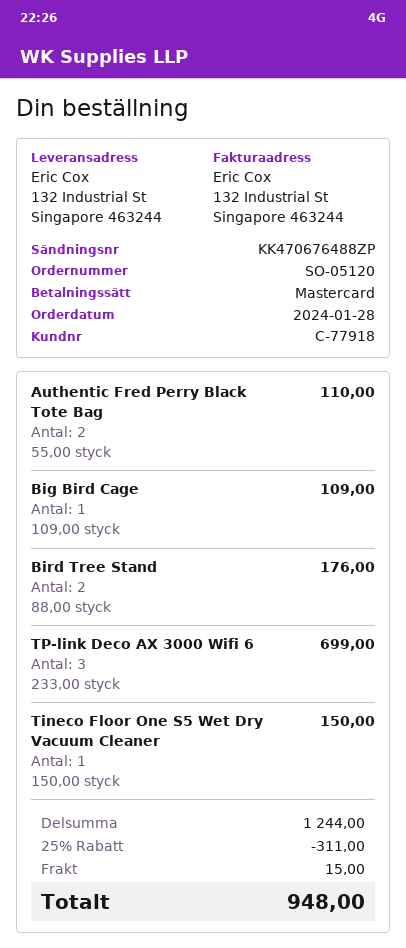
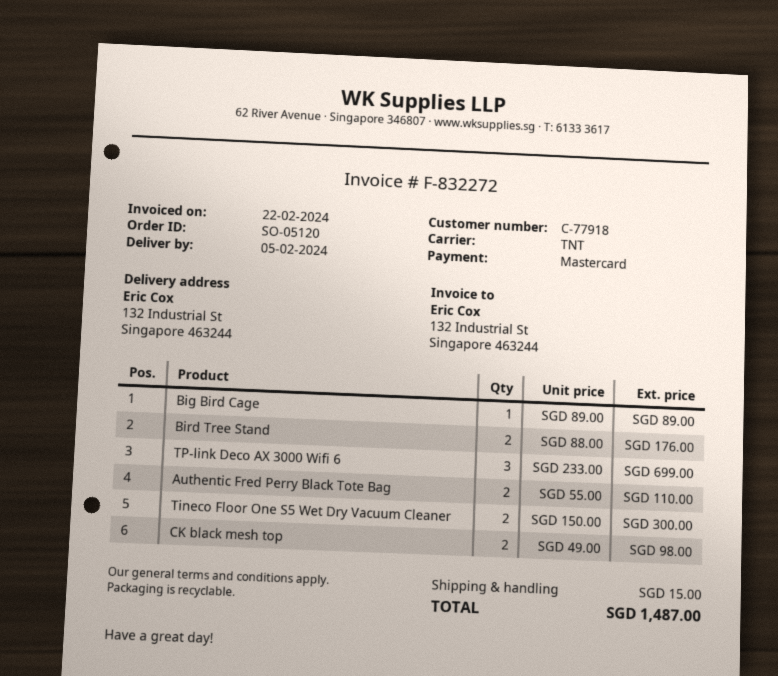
Big Bird Cage: 1 x 109.00 = 109.00 -> 1 x 89.00 = 89.00
Tineco Floor One S5 Wet Dry Vacuum Cleaner: 1 x 150.00 = 150.00 -> 2 x 150.00 = 300.00
CK black mesh top: none -> 2 x 49.00 = 98.00
discount: 25% = 311.00 -> none
total: 948.00 -> 1487.00

